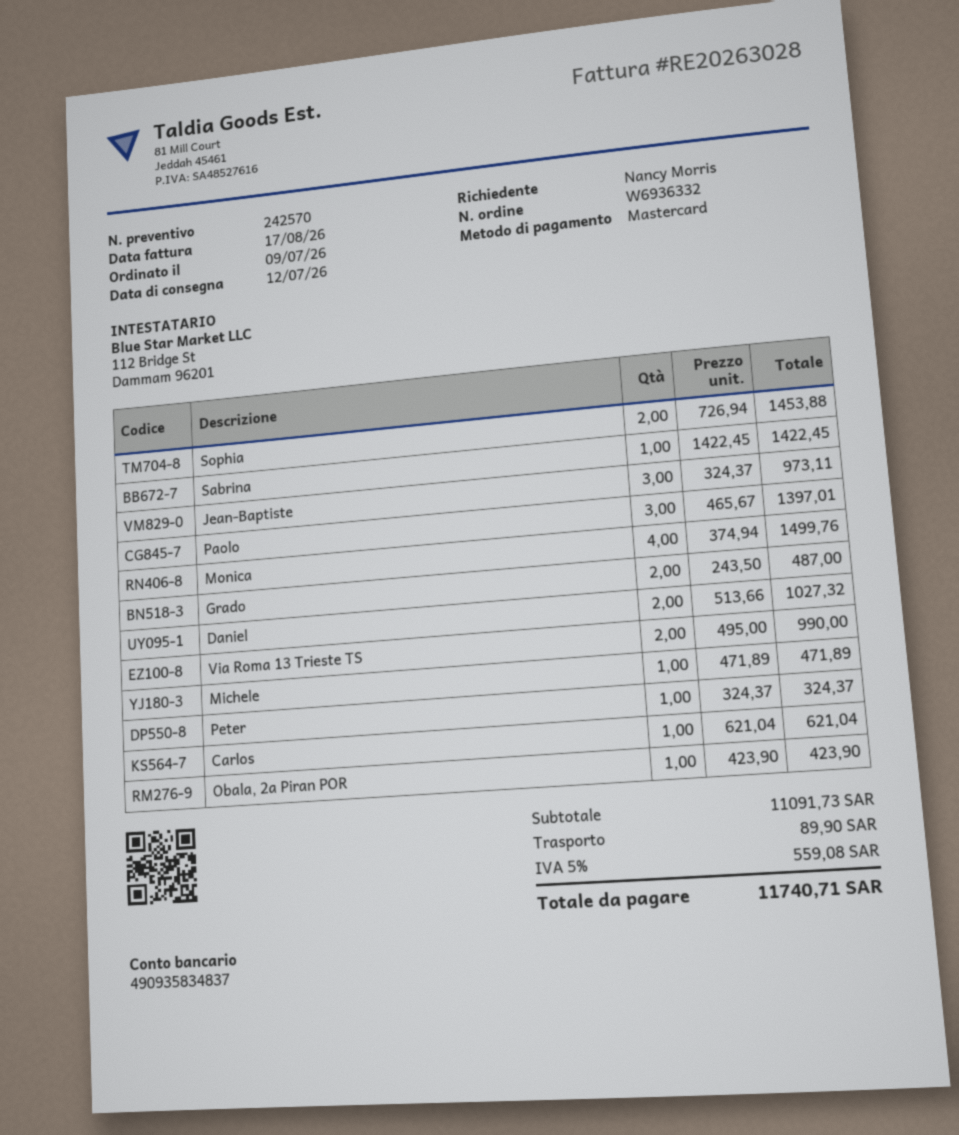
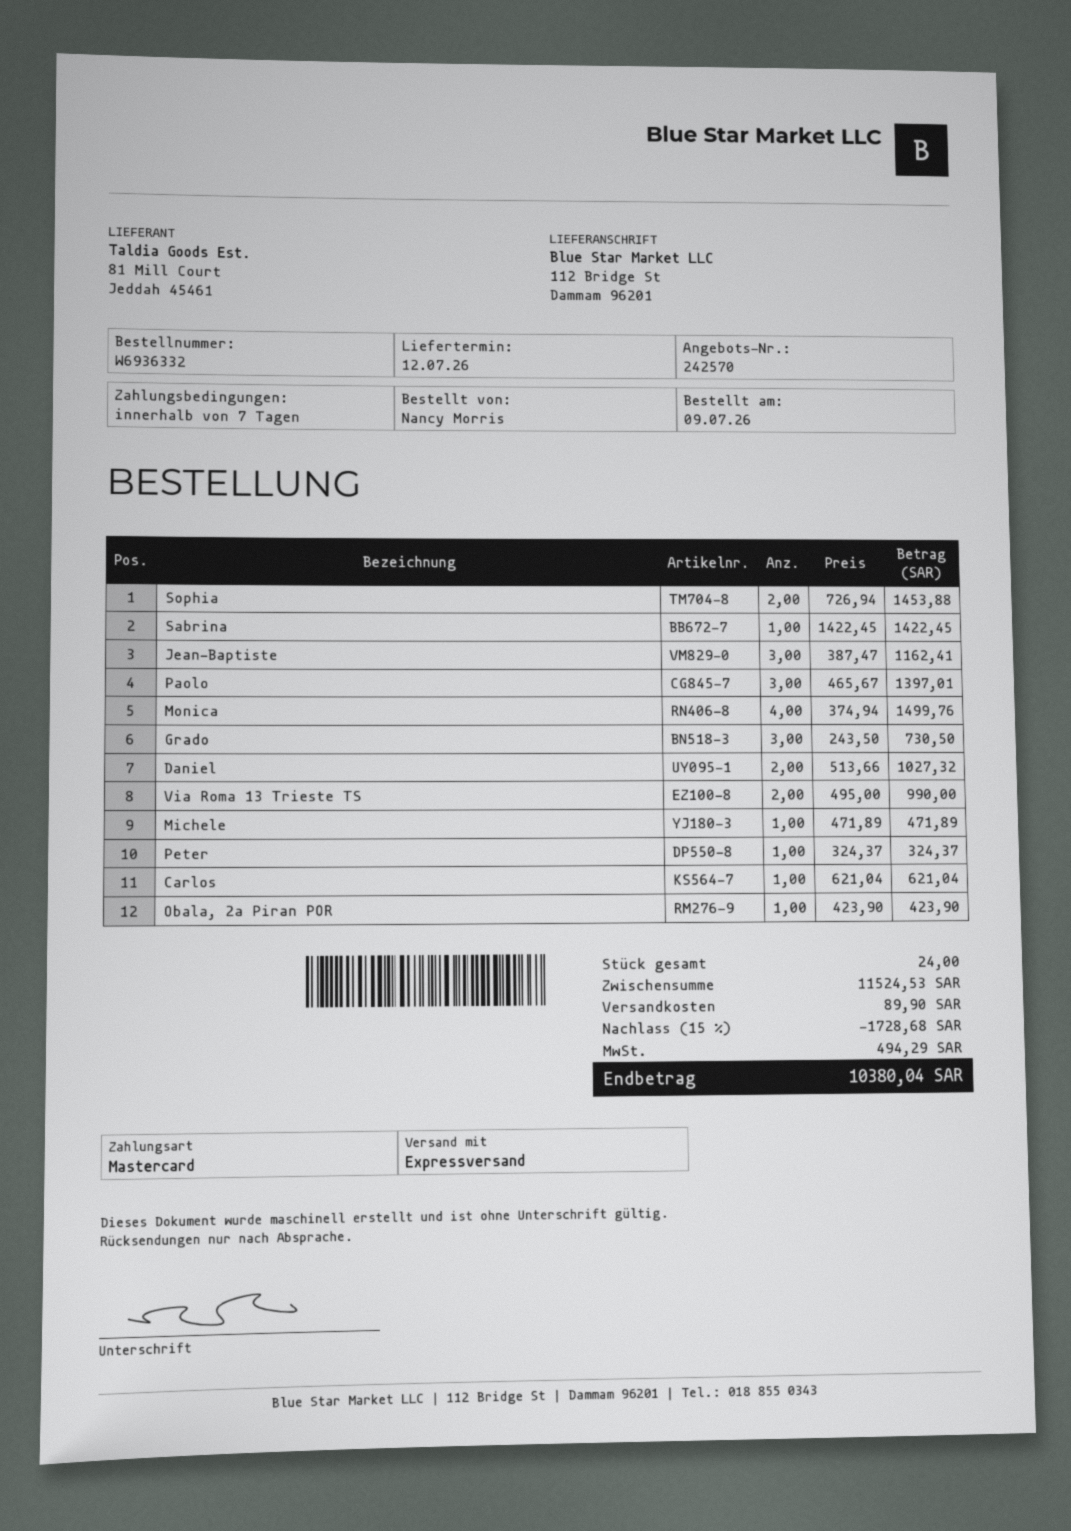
Jean-Baptiste: 3 x 324.37 = 973.11 -> 3 x 387.47 = 1162.41
Grado: 2 x 243.50 = 487.00 -> 3 x 243.50 = 730.50
subtotal: 11091.73 -> 11524.53
discount: none -> 15% = 1728.68
tax: 559.08 -> 494.29
total: 11740.71 -> 10380.04

